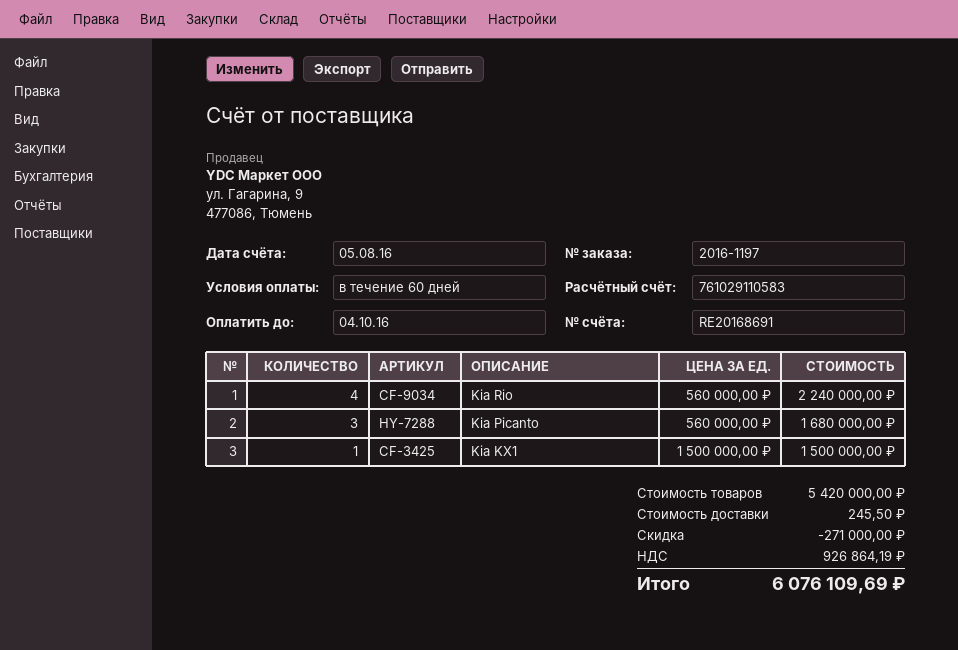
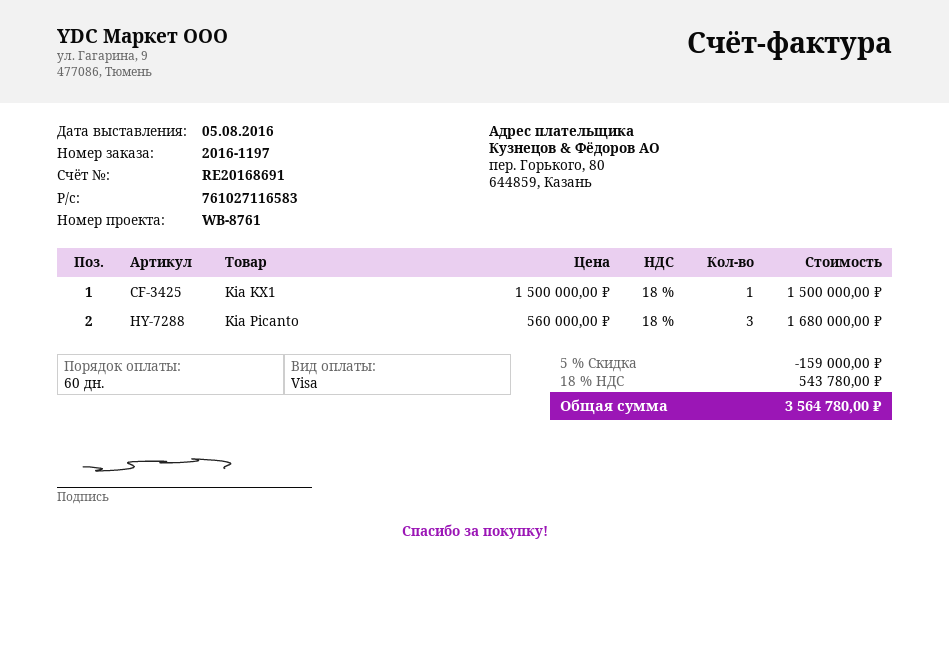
bank account: 761029110583 -> 761027116583
Kia Rio: 4 x 560000.00 = 2240000.00 -> none
discount: 271000.00 -> 159000.00
shipping: 245.50 -> none
tax: 926864.19 -> 543780.00
total: 6076109.69 -> 3564780.00

